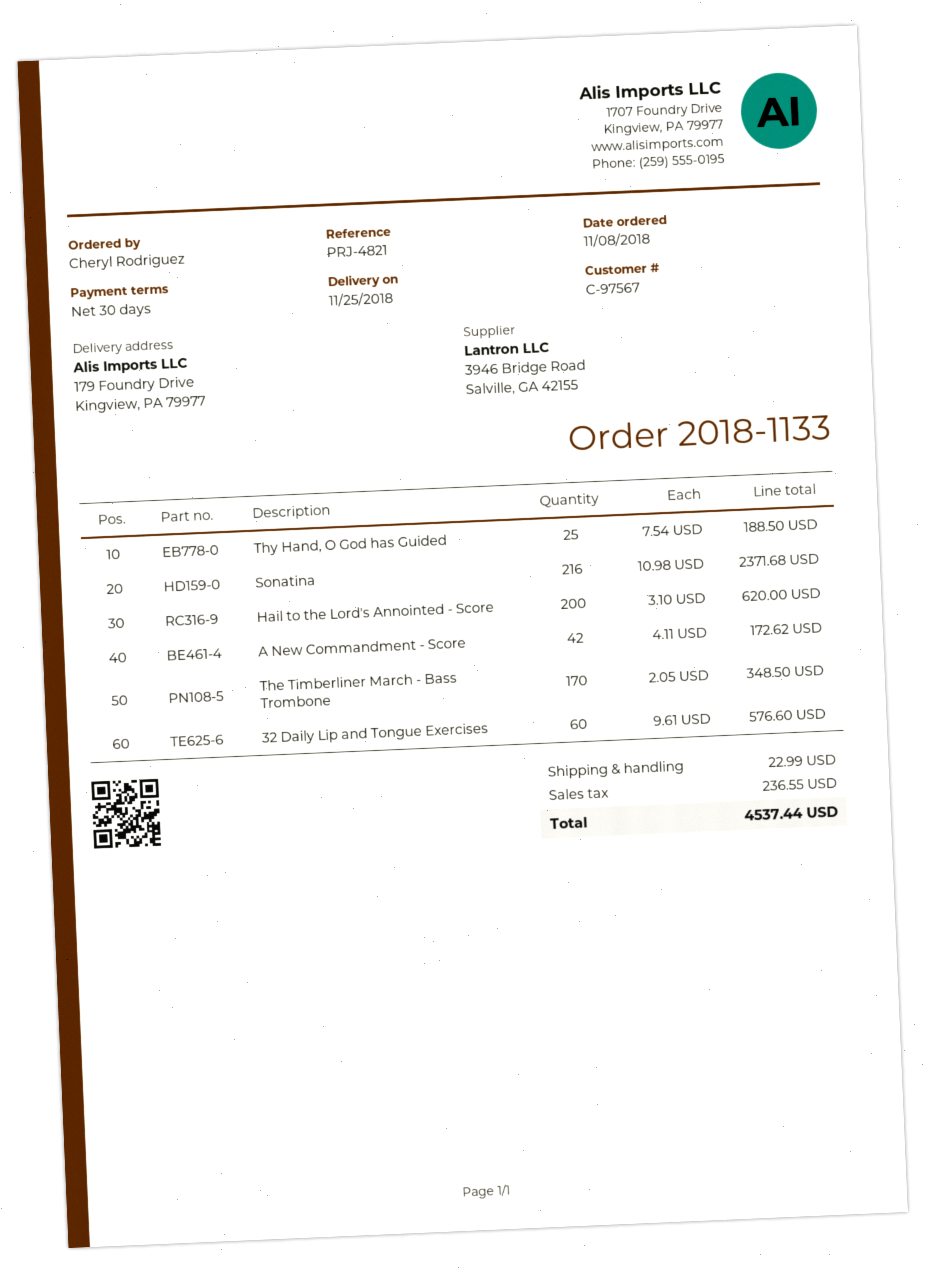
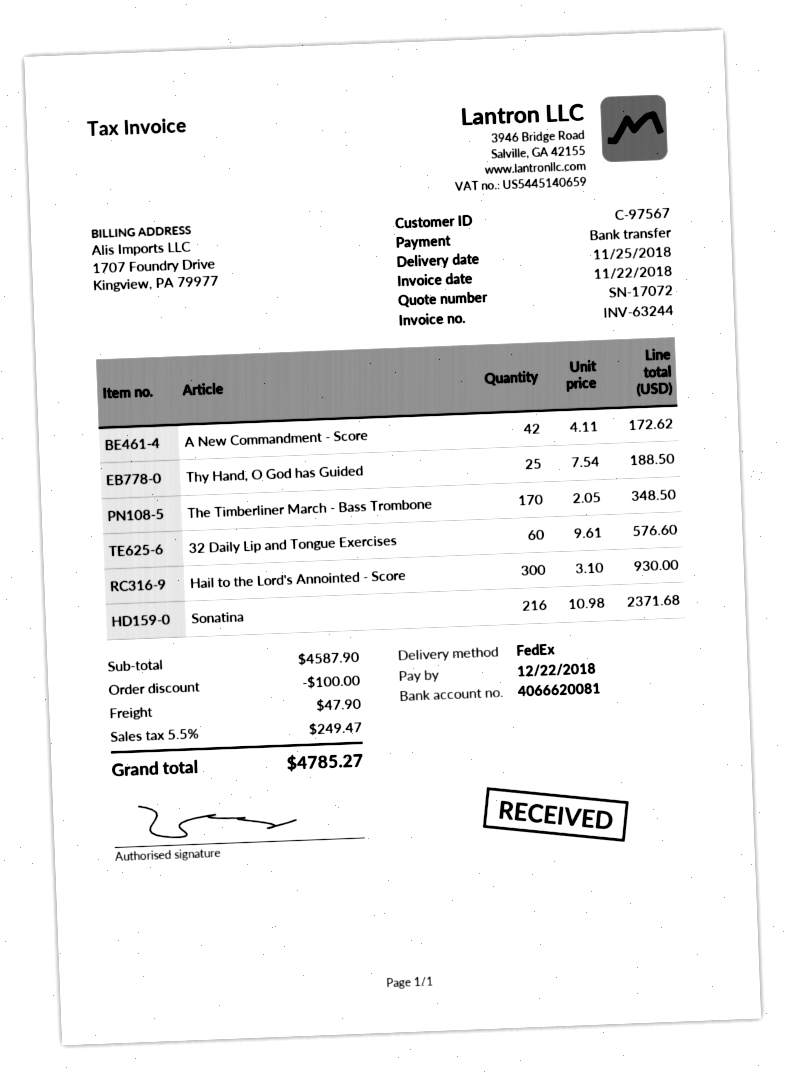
Hail to the Lord's Annointed - Score: 200 x 3.10 = 620.00 -> 300 x 3.10 = 930.00
discount: none -> 100.00
shipping: 22.99 -> 47.90
tax: 236.55 -> 249.47
total: 4537.44 -> 4785.27

